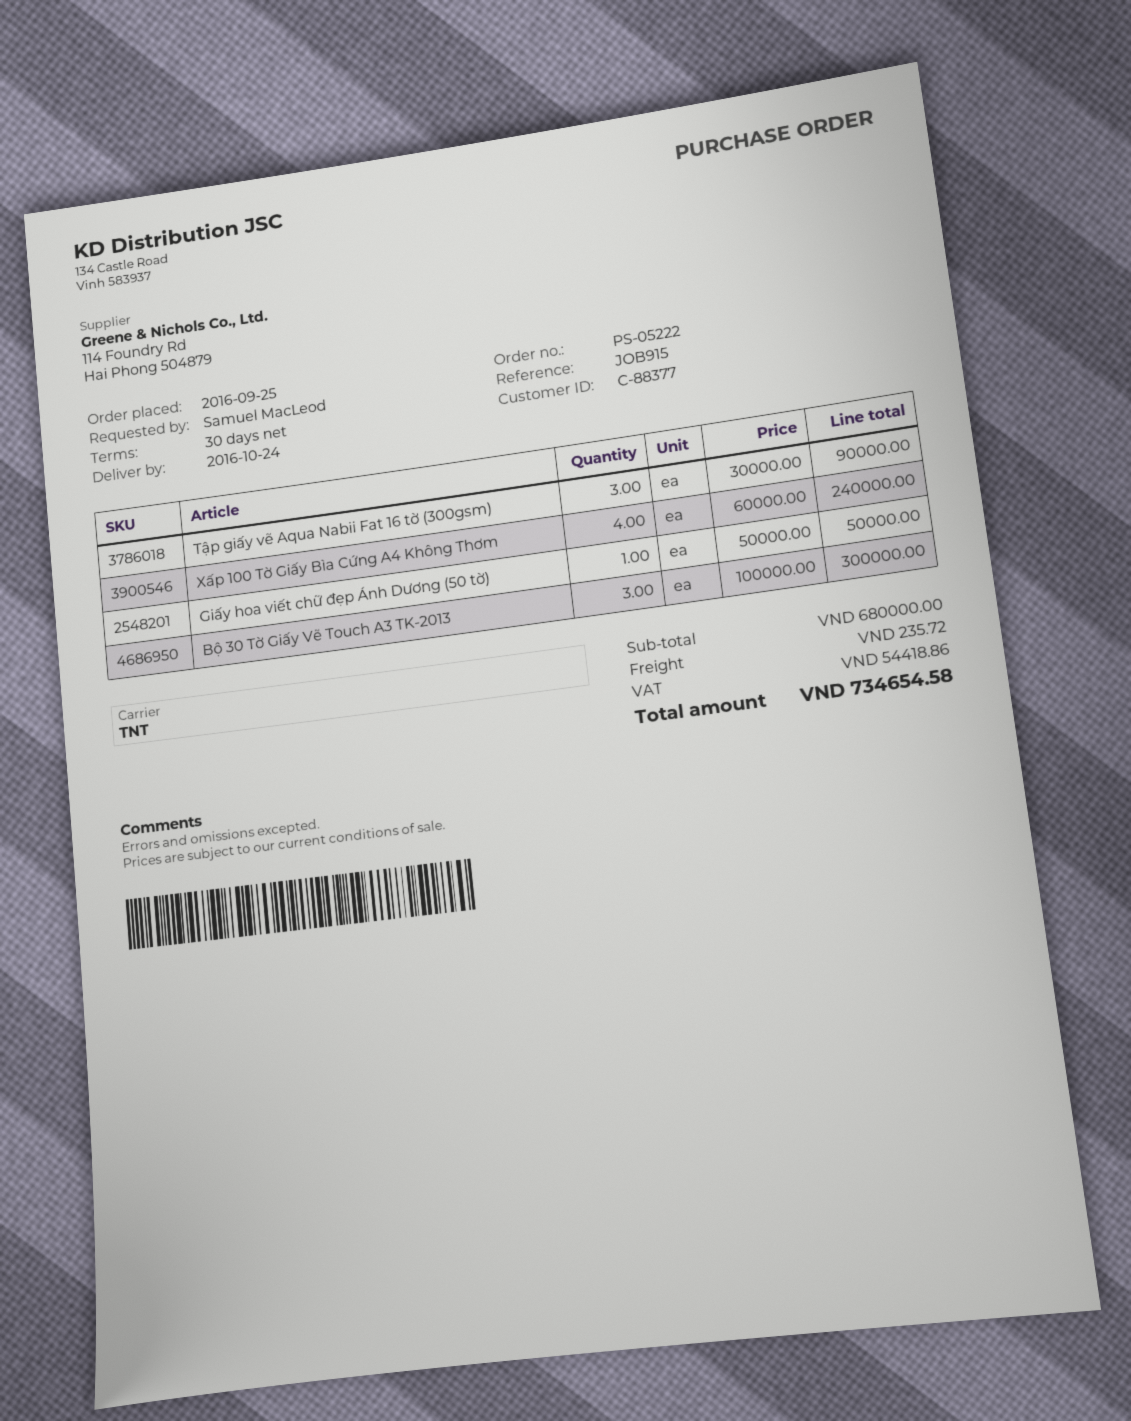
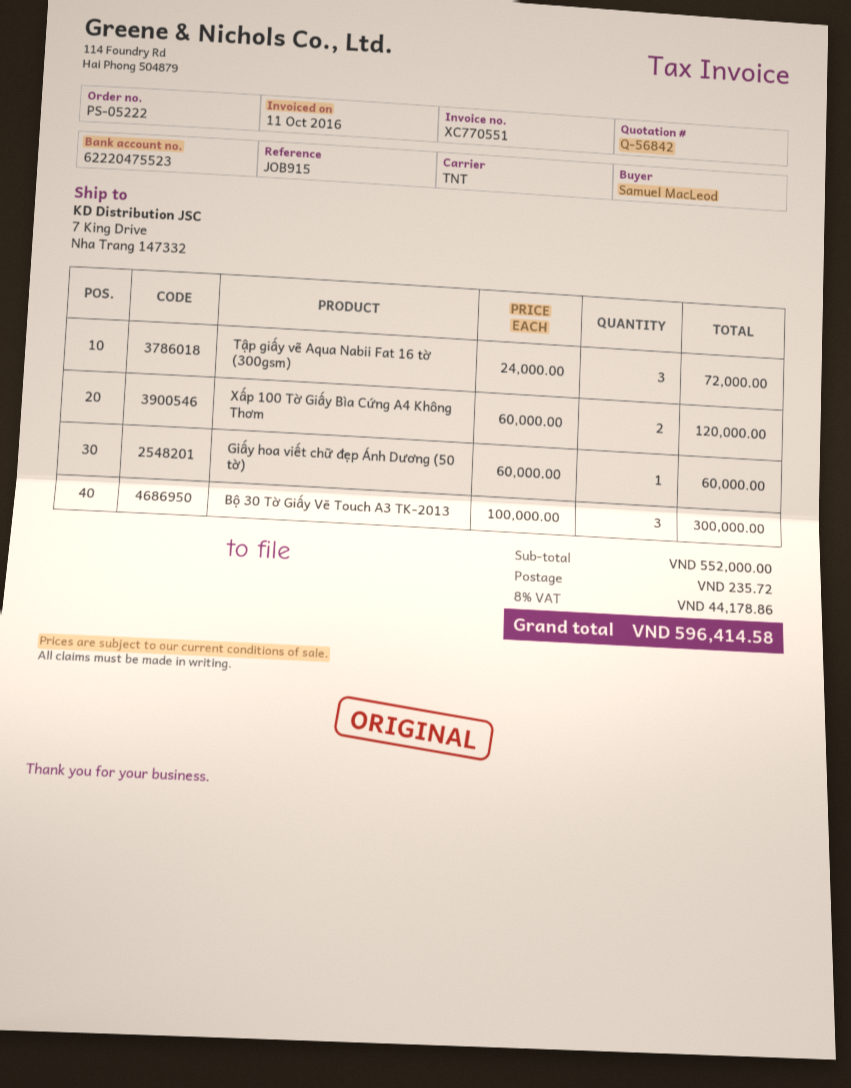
Tập giấy vẽ Aqua Nabii Fat 16 tờ (300gsm): 3 x 30000.00 = 90000.00 -> 3 x 24000.00 = 72000.00
Xấp 100 Tờ Giấy Bìa Cứng A4 Không Thơm: 4 x 60000.00 = 240000.00 -> 2 x 60000.00 = 120000.00
Giấy hoa viết chữ đẹp Ánh Dương (50 tờ): 1 x 50000.00 = 50000.00 -> 1 x 60000.00 = 60000.00
subtotal: 680000.00 -> 552000.00
tax: 54418.86 -> 44178.86
total: 734654.58 -> 596414.58

